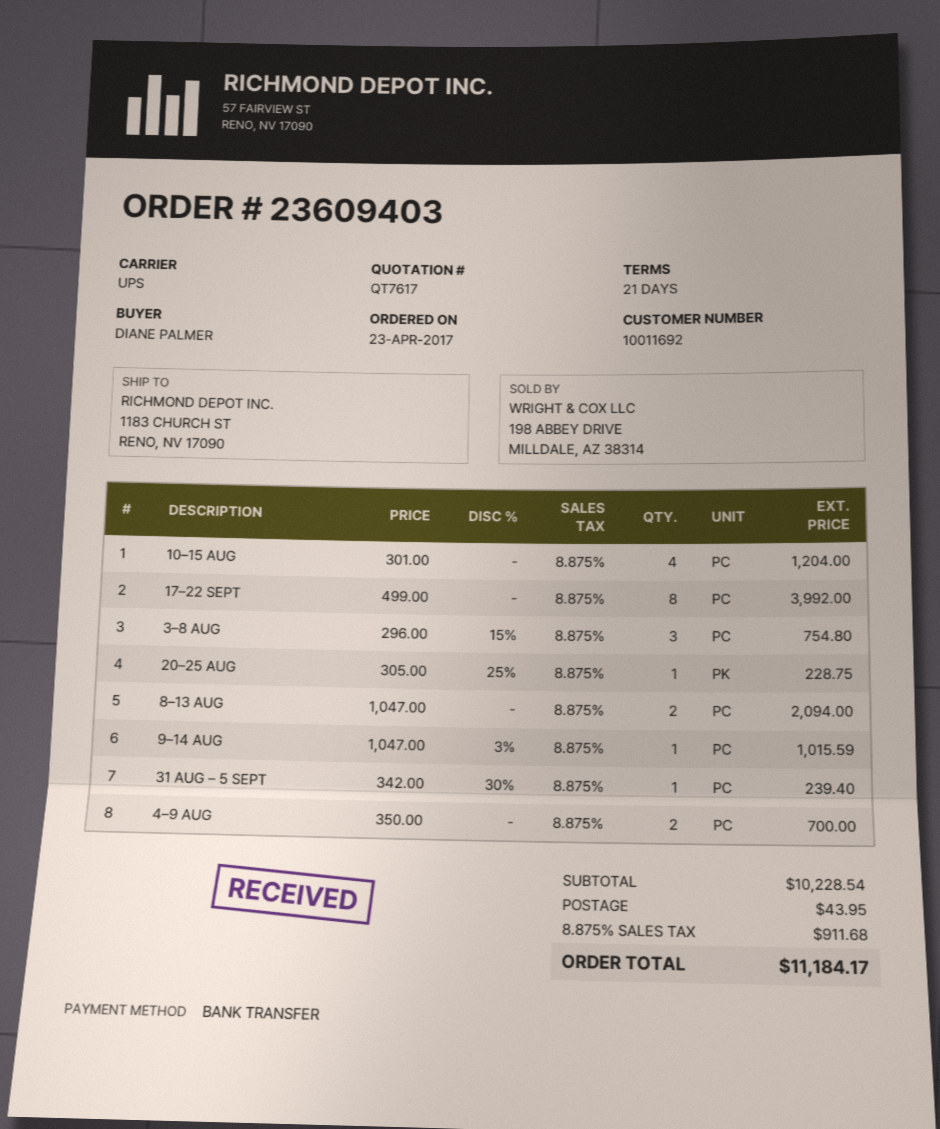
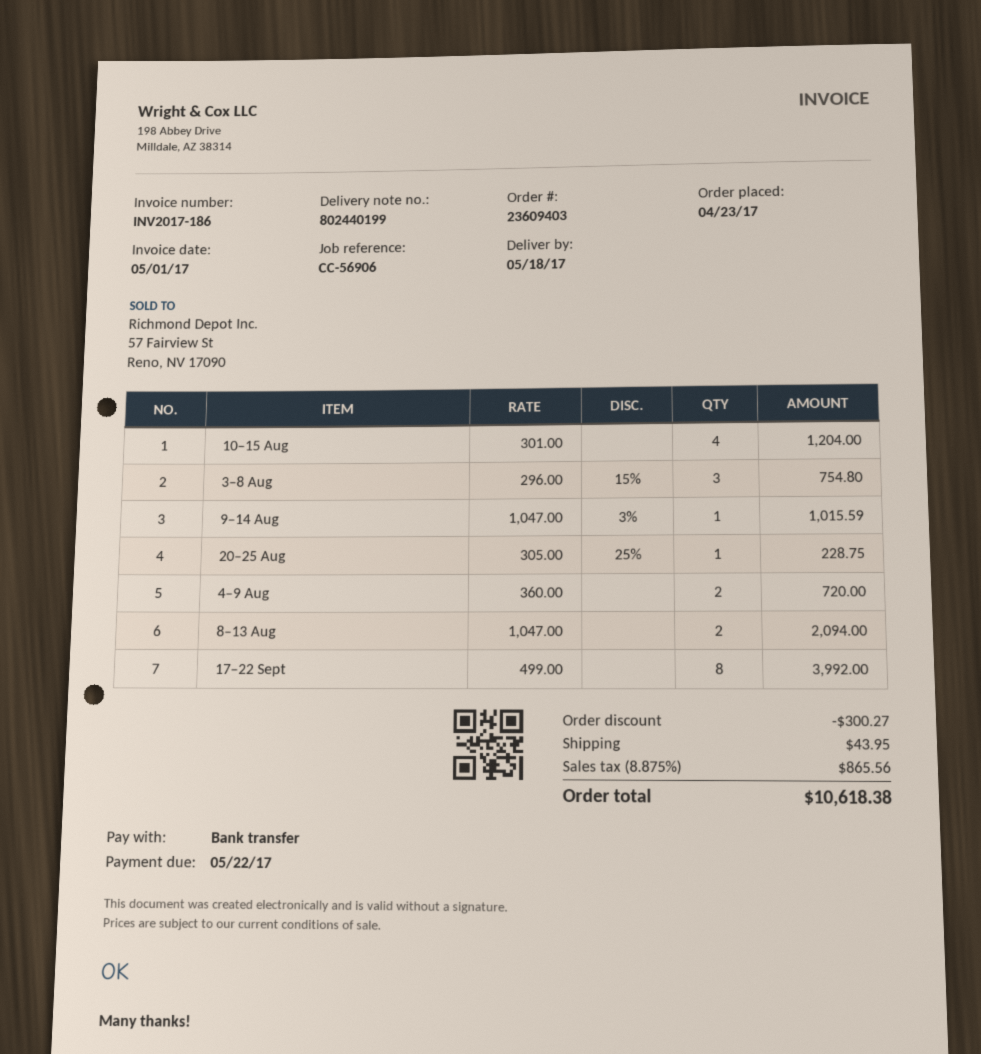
31 AUG – 5 SEPT: 1 x 342.00 - 30% = 239.40 -> none
4–9 AUG: 2 x 350.00 = 700.00 -> 2 x 360.00 = 720.00
discount: none -> 300.27
tax: 8.875% = 911.68 -> 8.875% = 865.56
total: 11184.17 -> 10618.38

